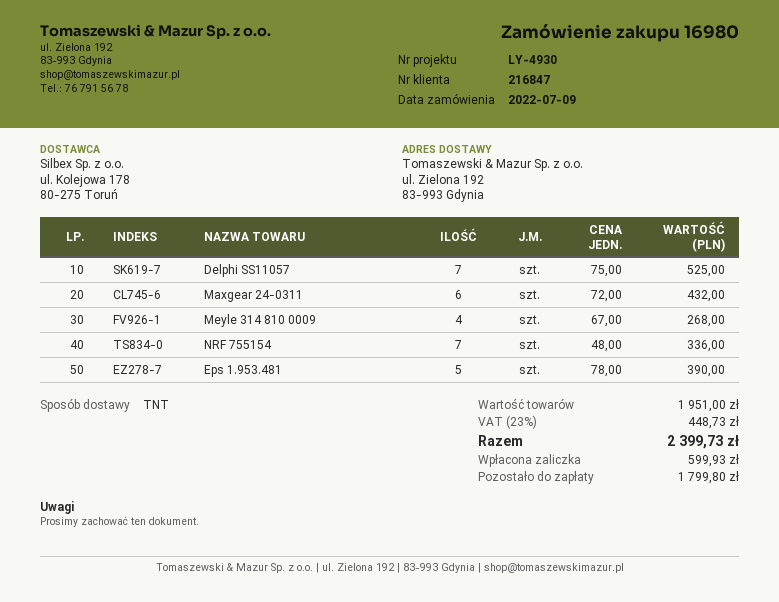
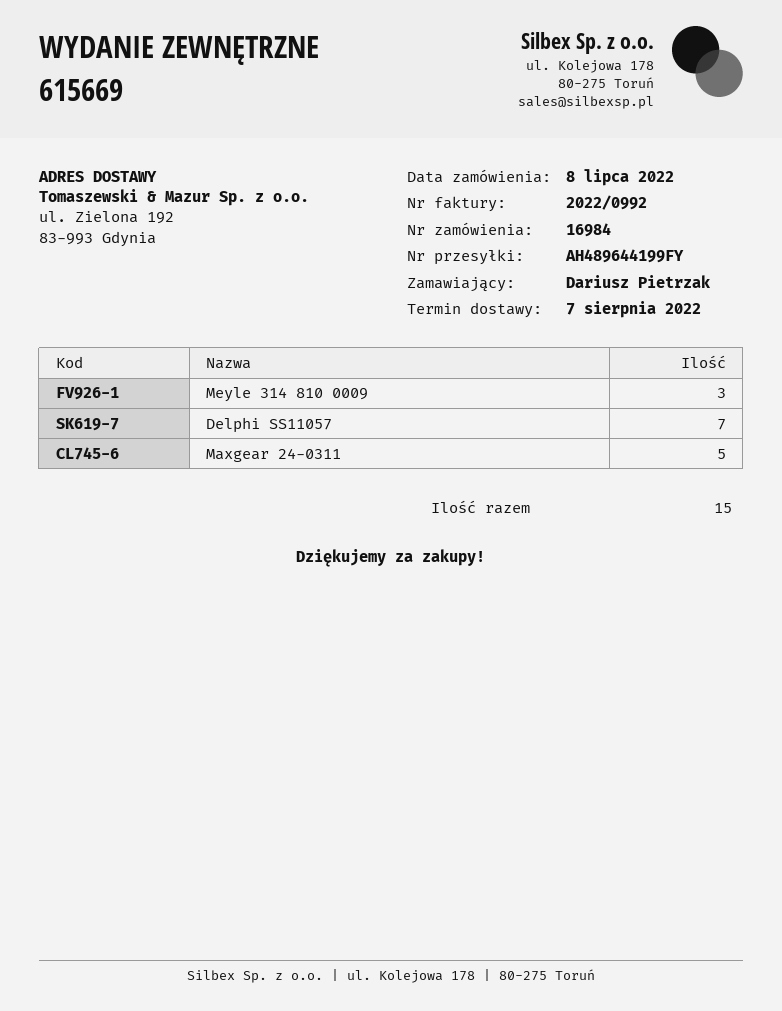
order number: 16980 -> 16984
order date: 2022-07-09 -> 2022-07-08
Maxgear 24-0311: 6 -> 5
Meyle 314 810 0009: 4 -> 3
NRF 755154: 7 -> none
Eps 1.953.481: 5 -> none

